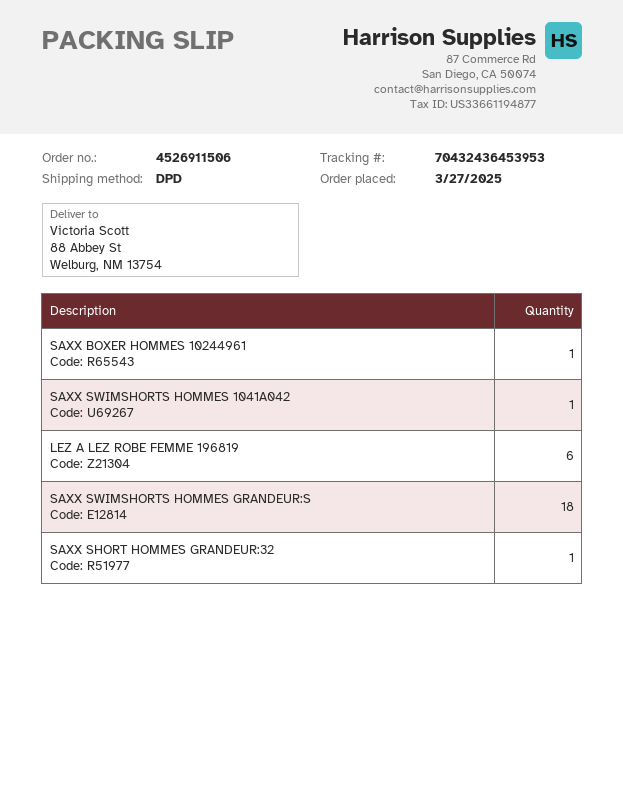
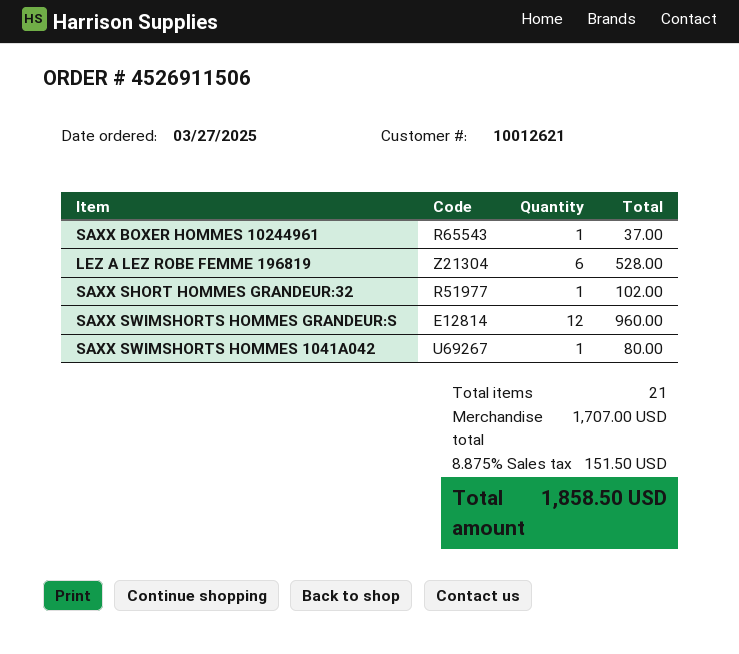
SAXX SWIMSHORTS HOMMES GRANDEUR:S: 18 -> 12

